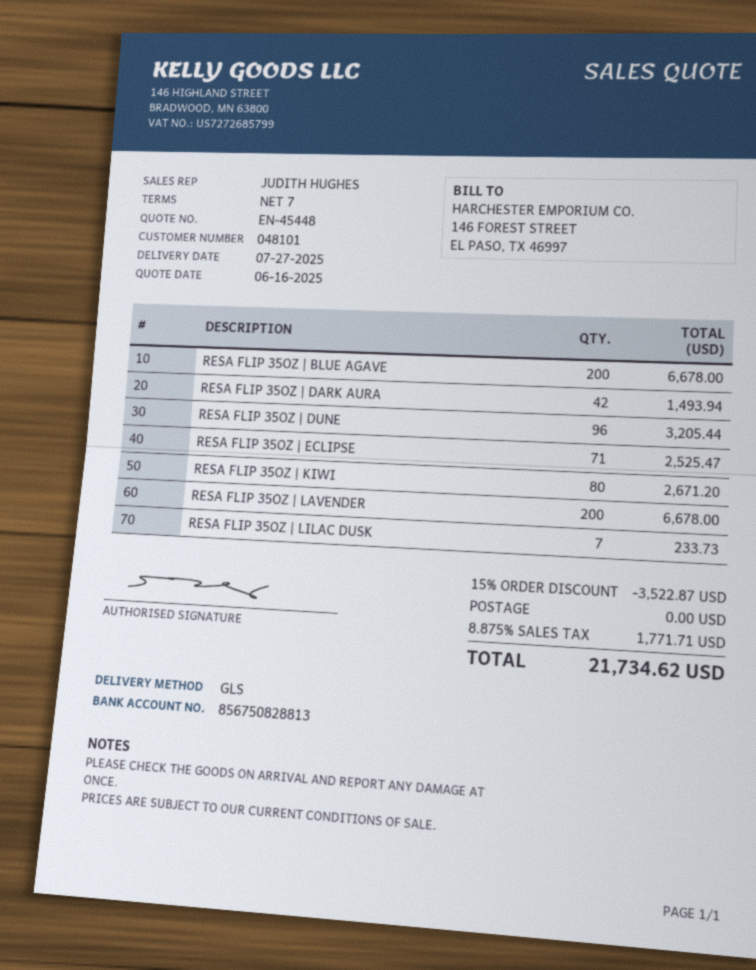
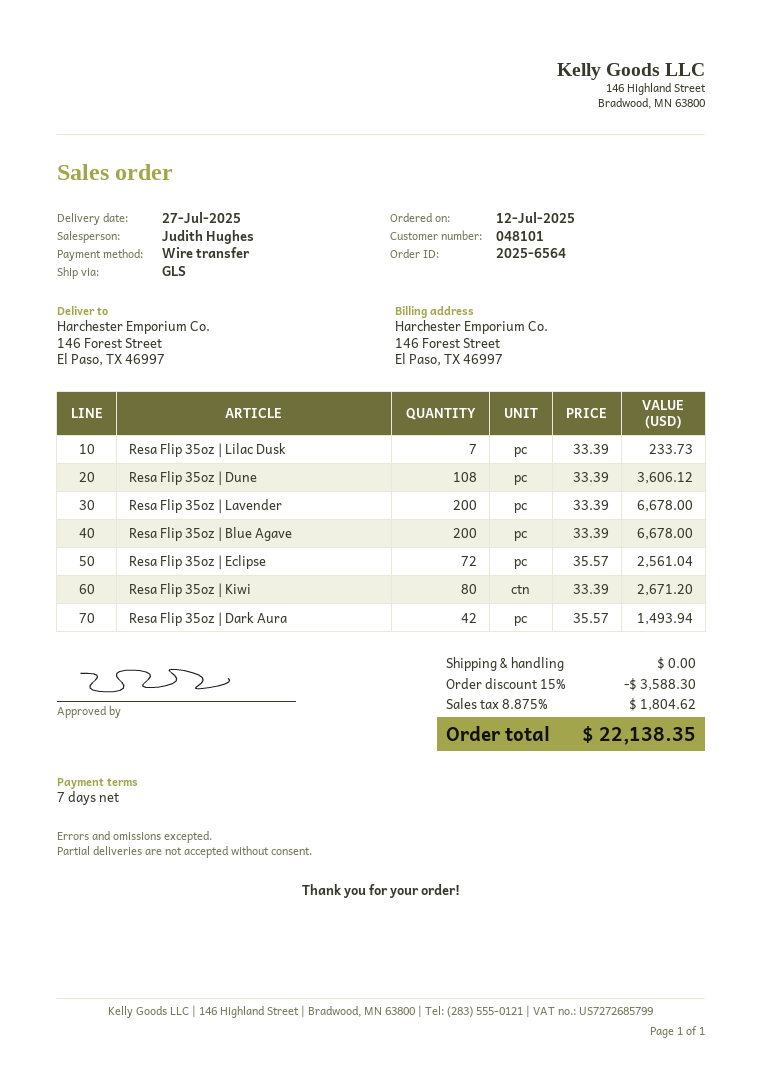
RESA FLIP 35OZ | DUNE: 96 for 3205.44 -> 108 for 3606.12
RESA FLIP 35OZ | ECLIPSE: 71 for 2525.47 -> 72 for 2561.04
discount: 15% = 3522.87 -> 15% = 3588.30
tax: 8.875% = 1771.71 -> 8.875% = 1804.62
total: 21734.62 -> 22138.35

